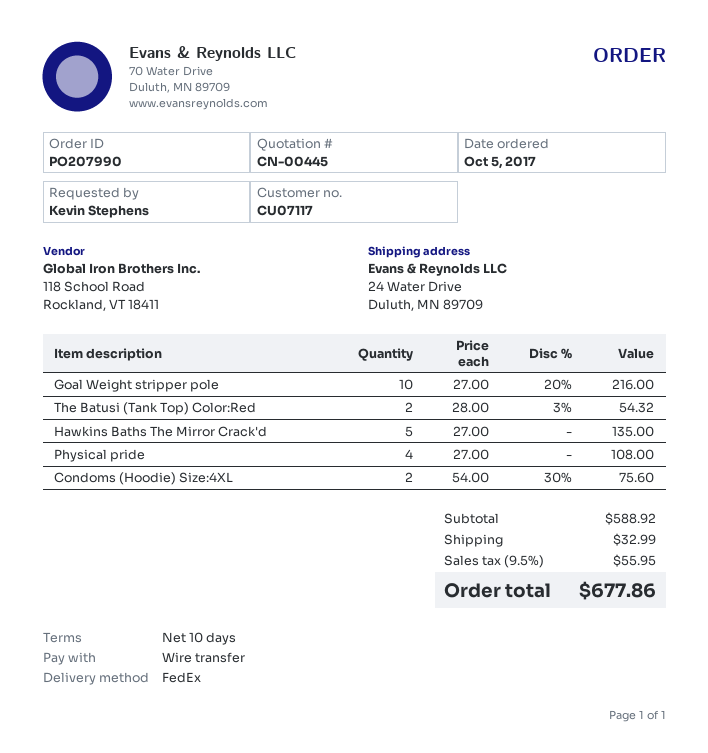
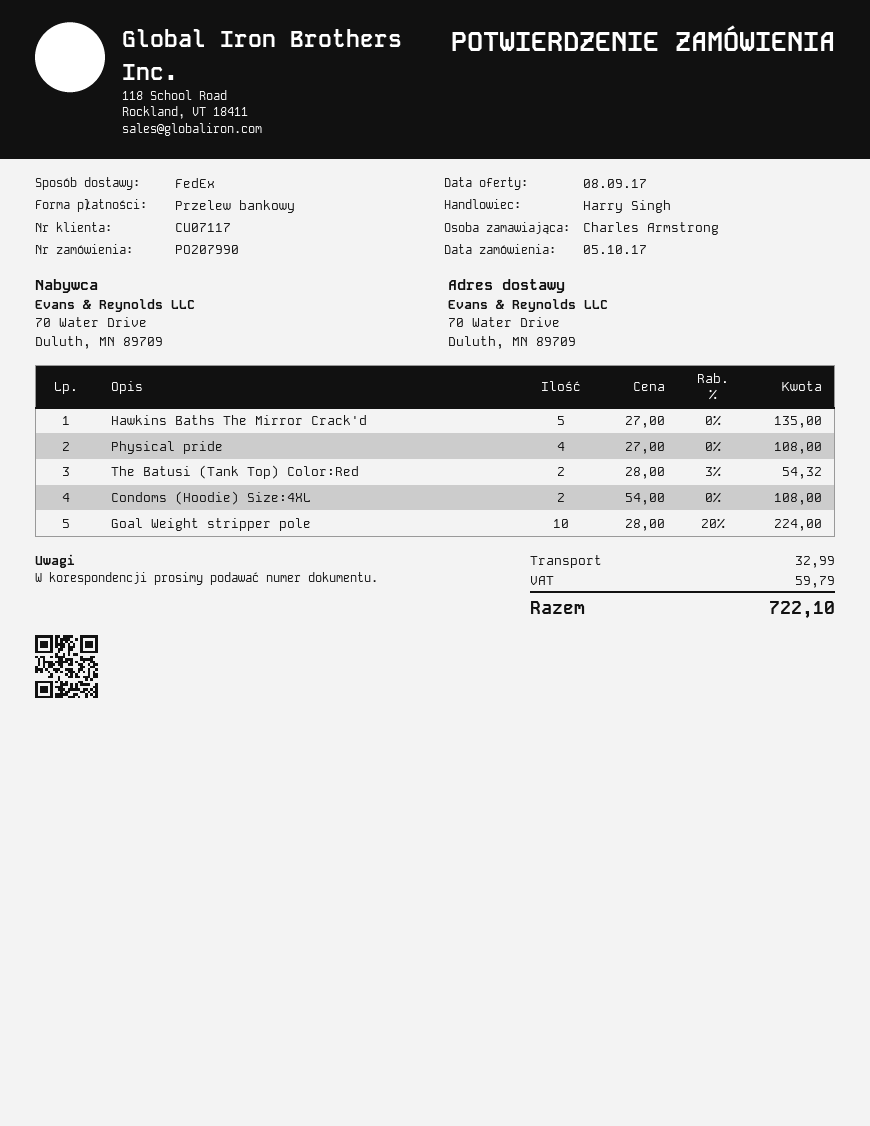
ordered by: Kevin Stephens -> Charles Armstrong
ship to: 24 Water Drive, Duluth, MN 89709 -> 70 Water Drive, Duluth, MN 89709
Goal Weight stripper pole: 10 x 27.00 - 20% = 216.00 -> 10 x 28.00 - 20% = 224.00
Condoms (Hoodie) Size:4XL: 2 x 54.00 - 30% = 75.60 -> 2 x 54.00 = 108.00
tax: 55.95 -> 59.79
total: 677.86 -> 722.10

